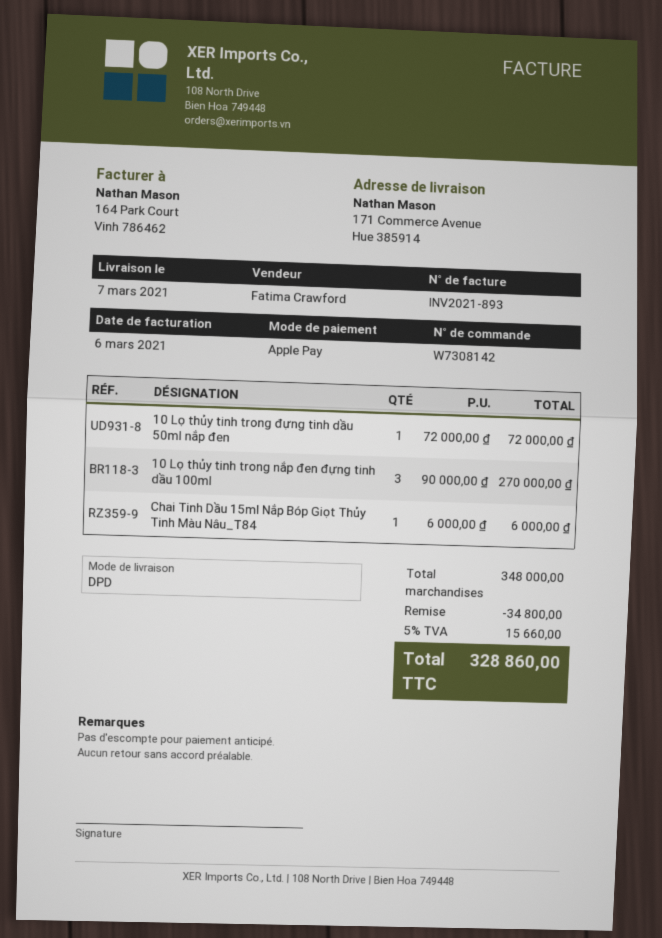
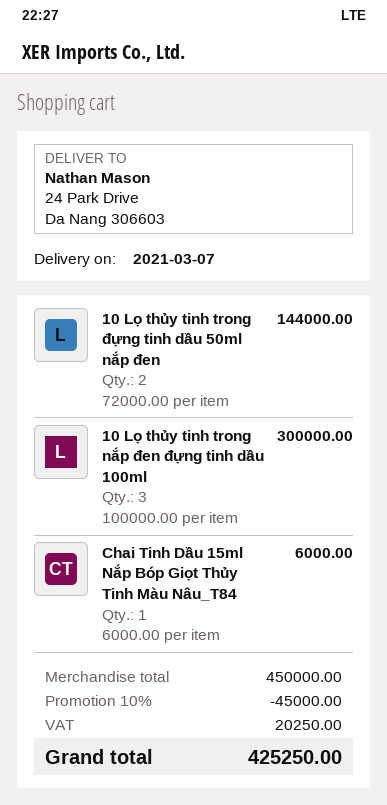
ship to: 171 Commerce Avenue, Hue 385914 -> 24 Park Drive, Da Nang 306603
10 Lọ thủy tinh trong đựng tinh dầu 50ml nắp đen: 1 x 72000.00 = 72000.00 -> 2 x 72000.00 = 144000.00
10 Lọ thủy tinh trong nắp đen đựng tinh dầu 100ml: 3 x 90000.00 = 270000.00 -> 3 x 100000.00 = 300000.00
subtotal: 348000.00 -> 450000.00
discount: 34800.00 -> 45000.00
tax: 15660.00 -> 20250.00
total: 328860.00 -> 425250.00

